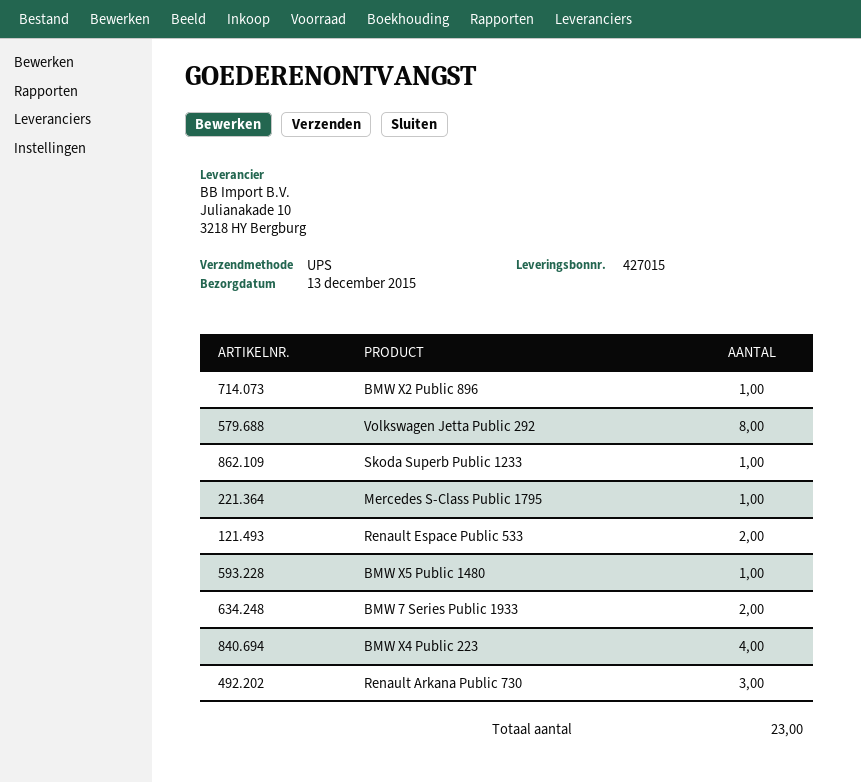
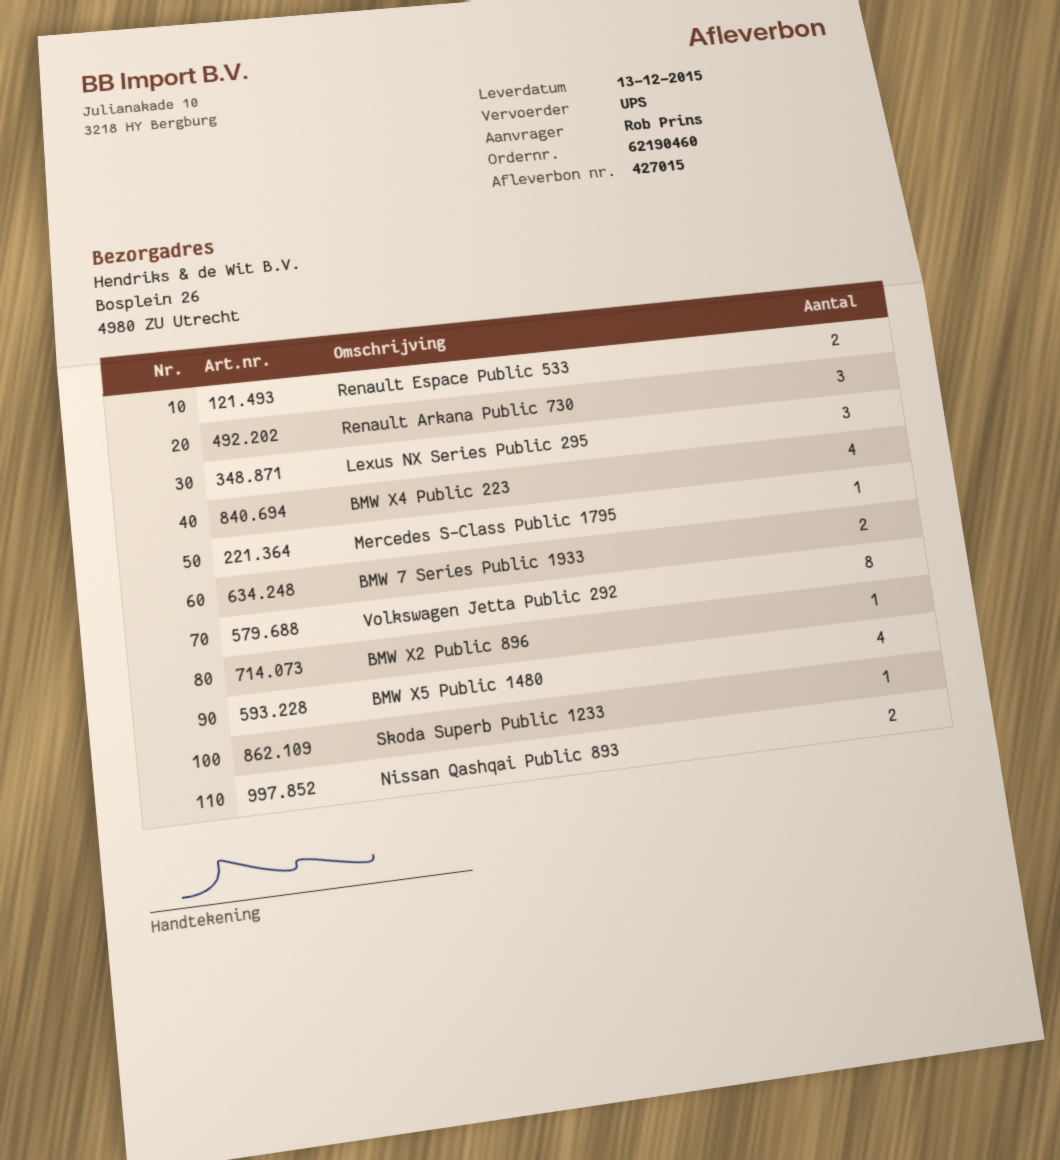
BMW X5 Public 1480: 1 -> 4
Lexus NX Series Public 295: none -> 3
Nissan Qashqai Public 893: none -> 2

